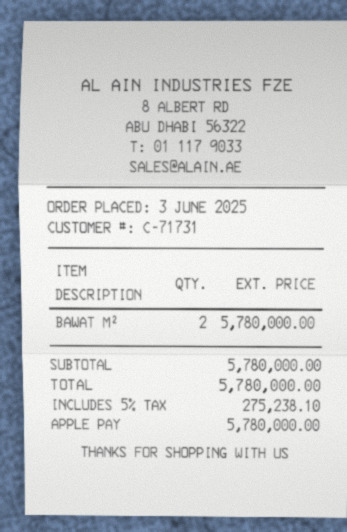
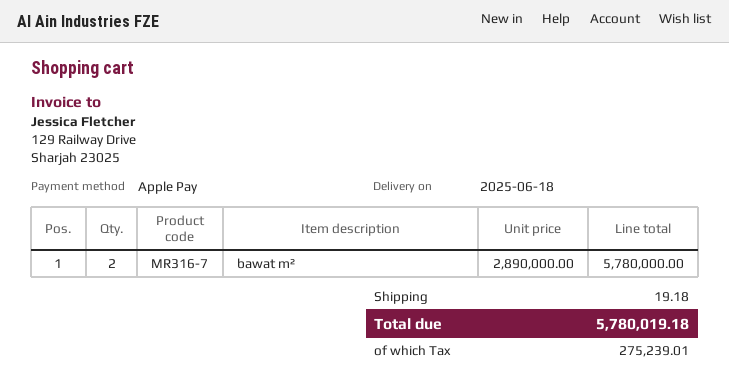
shipping: none -> 19.18
tax: 275238.10 -> 275239.01
total: 5780000.00 -> 5780019.18

